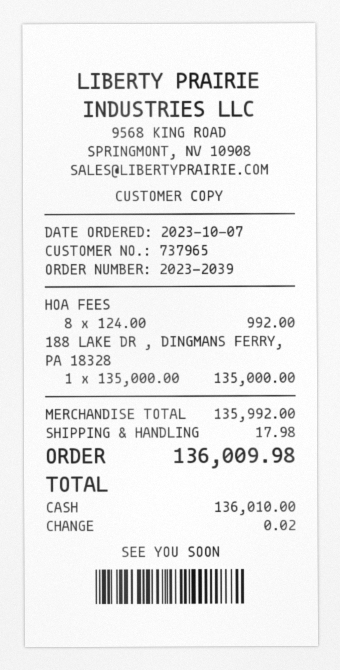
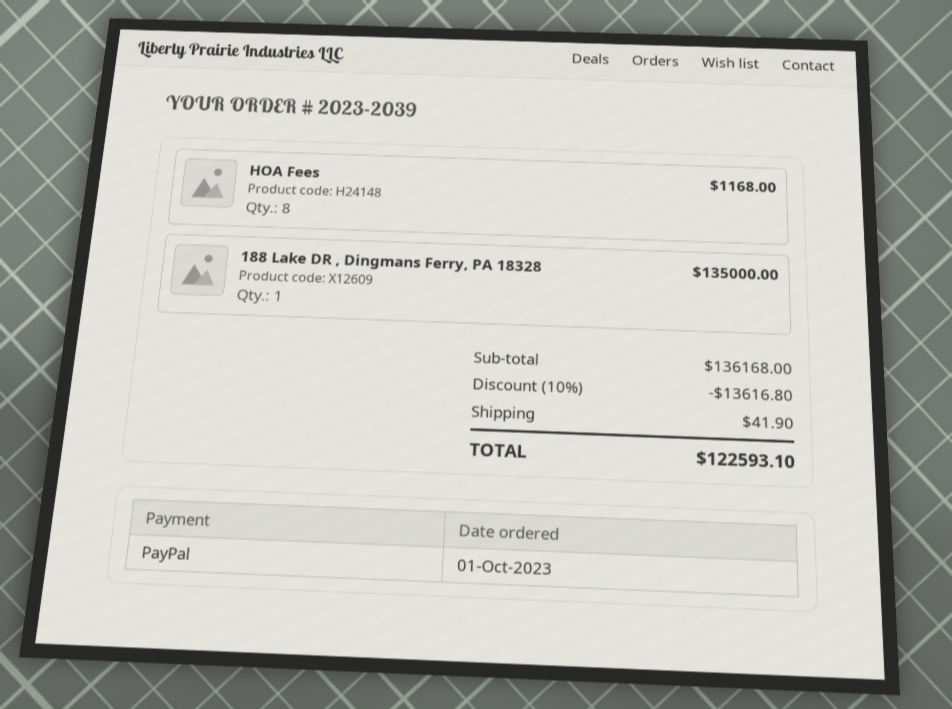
order date: 2023-10-07 -> 2023-10-01
payment method: cash -> PayPal
HOA FEES: 8 for 992.00 -> 8 for 1168.00
subtotal: 135992.00 -> 136168.00
discount: none -> 10% = 13616.80
shipping: 17.98 -> 41.90
total: 136009.98 -> 122593.10

